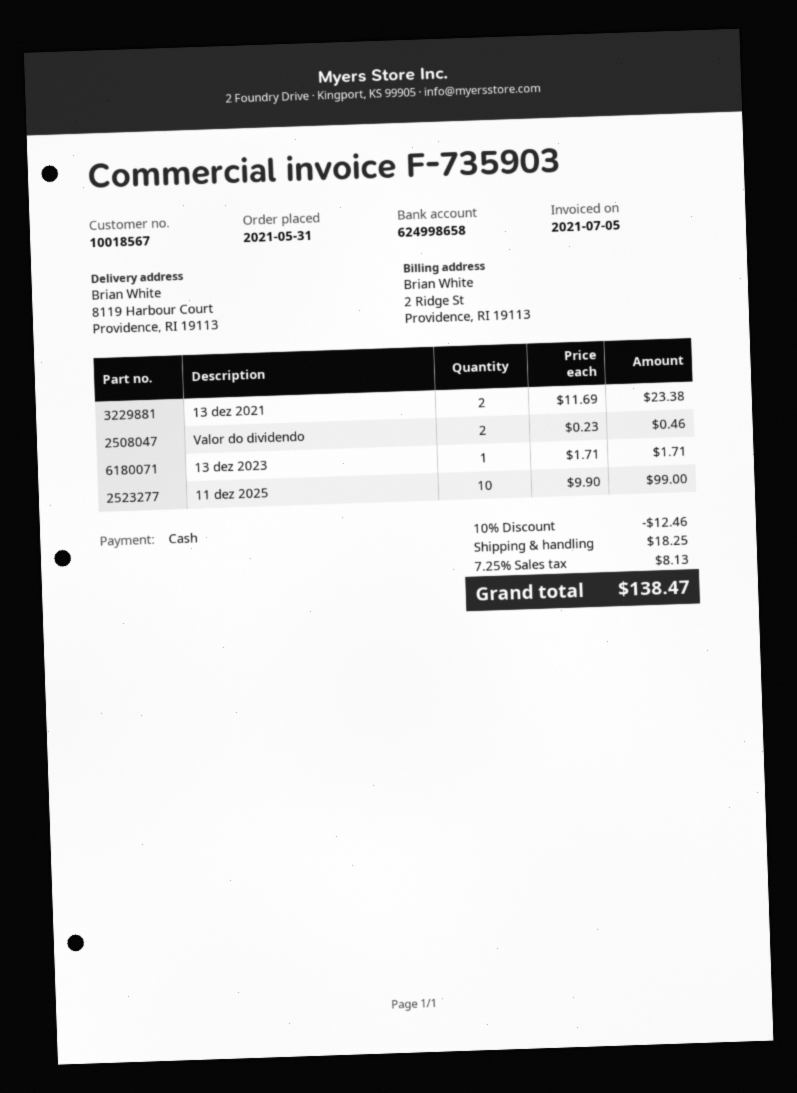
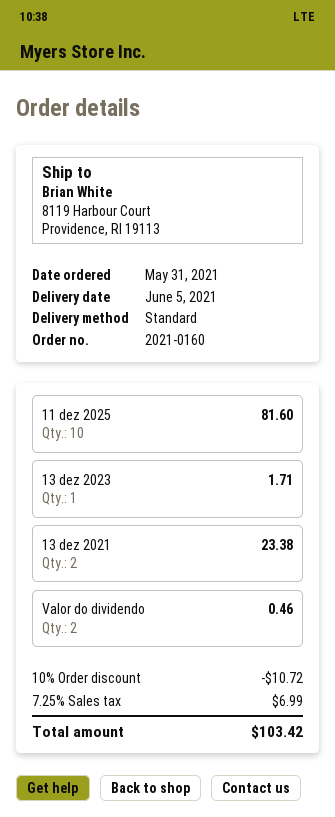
11 dez 2025: 10 for 99.00 -> 10 for 81.60
discount: 10% = 12.46 -> 10% = 10.72
shipping: 18.25 -> none
tax: 7.25% = 8.13 -> 7.25% = 6.99
total: 138.47 -> 103.42

